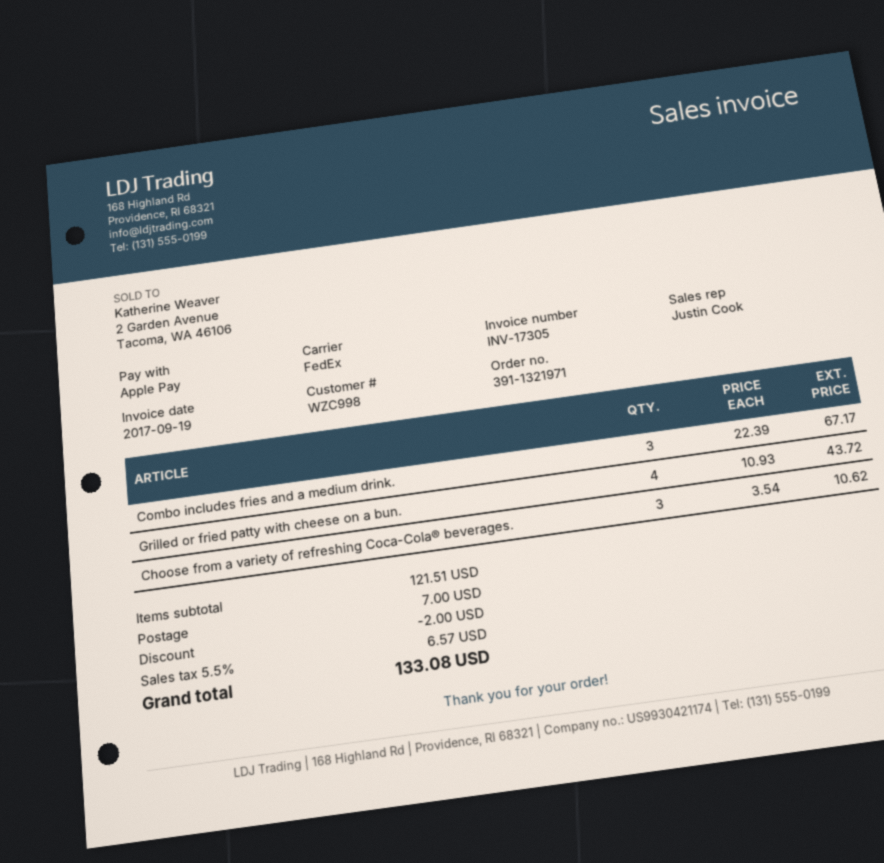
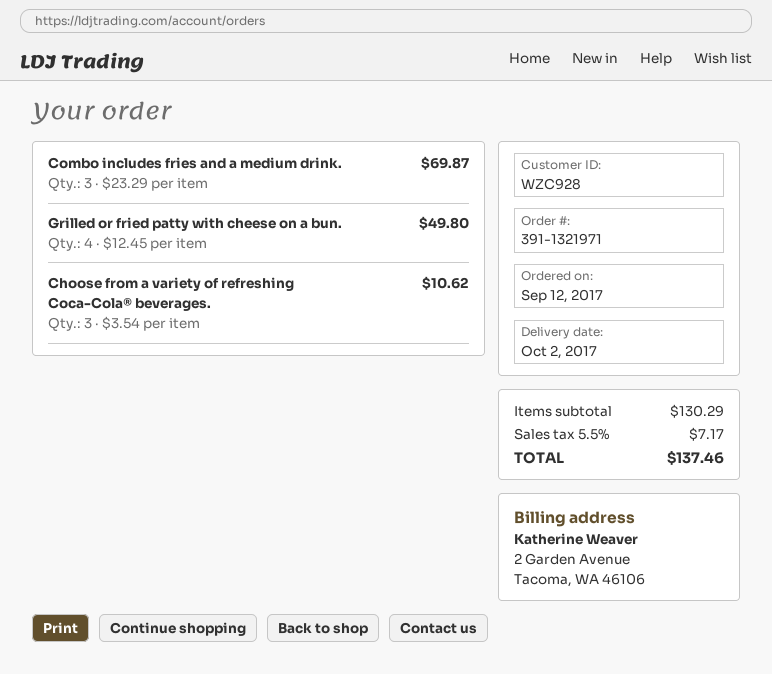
customer number: WZC998 -> WZC928
Combo includes fries and a medium drink.: 3 x 22.39 = 67.17 -> 3 x 23.29 = 69.87
Grilled or fried patty with cheese on a bun.: 4 x 10.93 = 43.72 -> 4 x 12.45 = 49.80
subtotal: 121.51 -> 130.29
discount: 2.00 -> none
shipping: 7.00 -> none
tax: 5.5% = 6.57 -> 5.5% = 7.17
total: 133.08 -> 137.46

